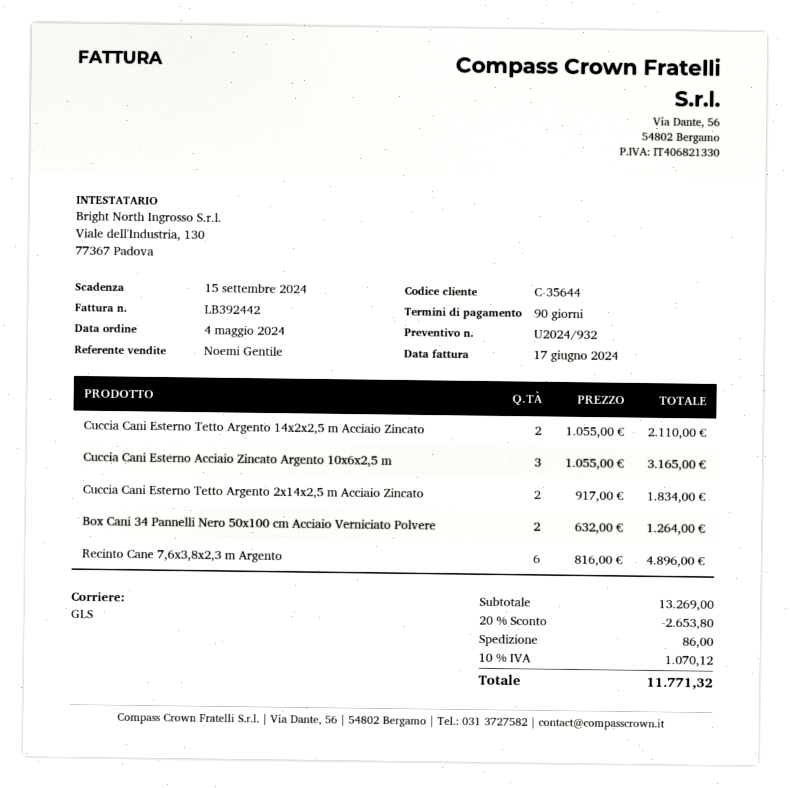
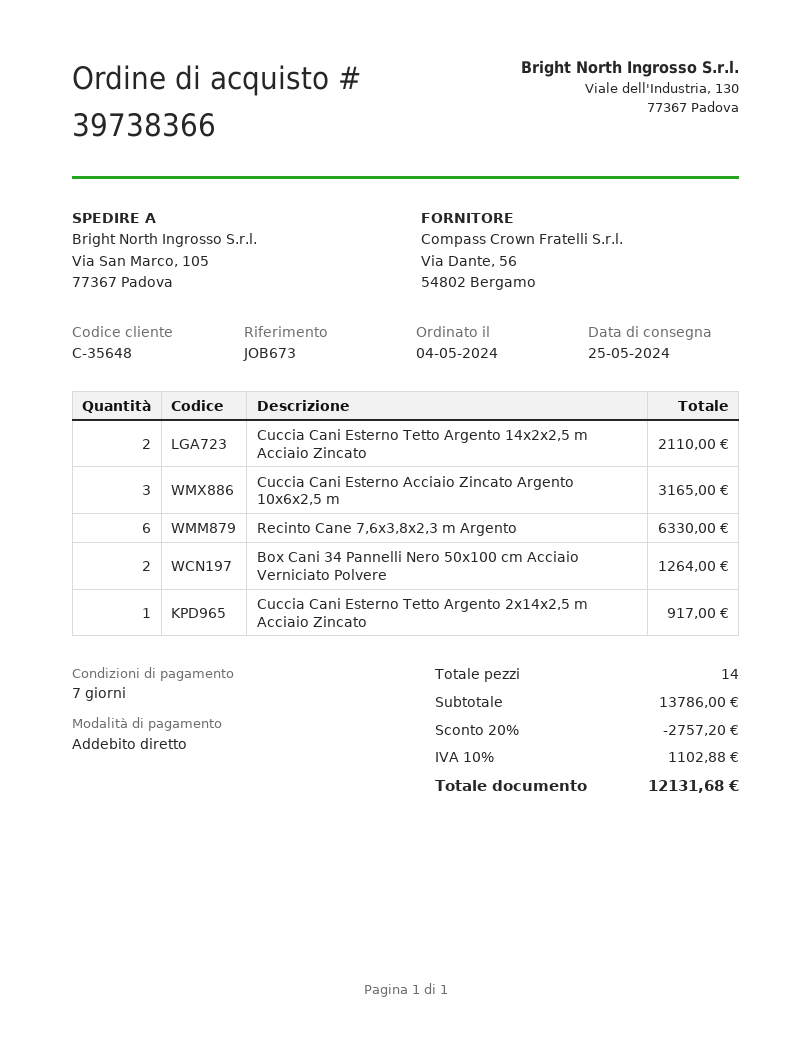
payment terms: 90 days -> 7 days
customer number: C-35644 -> C-35648
Cuccia Cani Esterno Tetto Argento 2x14x2,5 m Acciaio Zincato: 2 for 1834.00 -> 1 for 917.00
Recinto Cane 7,6x3,8x2,3 m Argento: 6 for 4896.00 -> 6 for 6330.00
subtotal: 13269.00 -> 13786.00
discount: 20% = 2653.80 -> 20% = 2757.20
shipping: 86.00 -> none
tax: 10% = 1070.12 -> 10% = 1102.88
total: 11771.32 -> 12131.68

